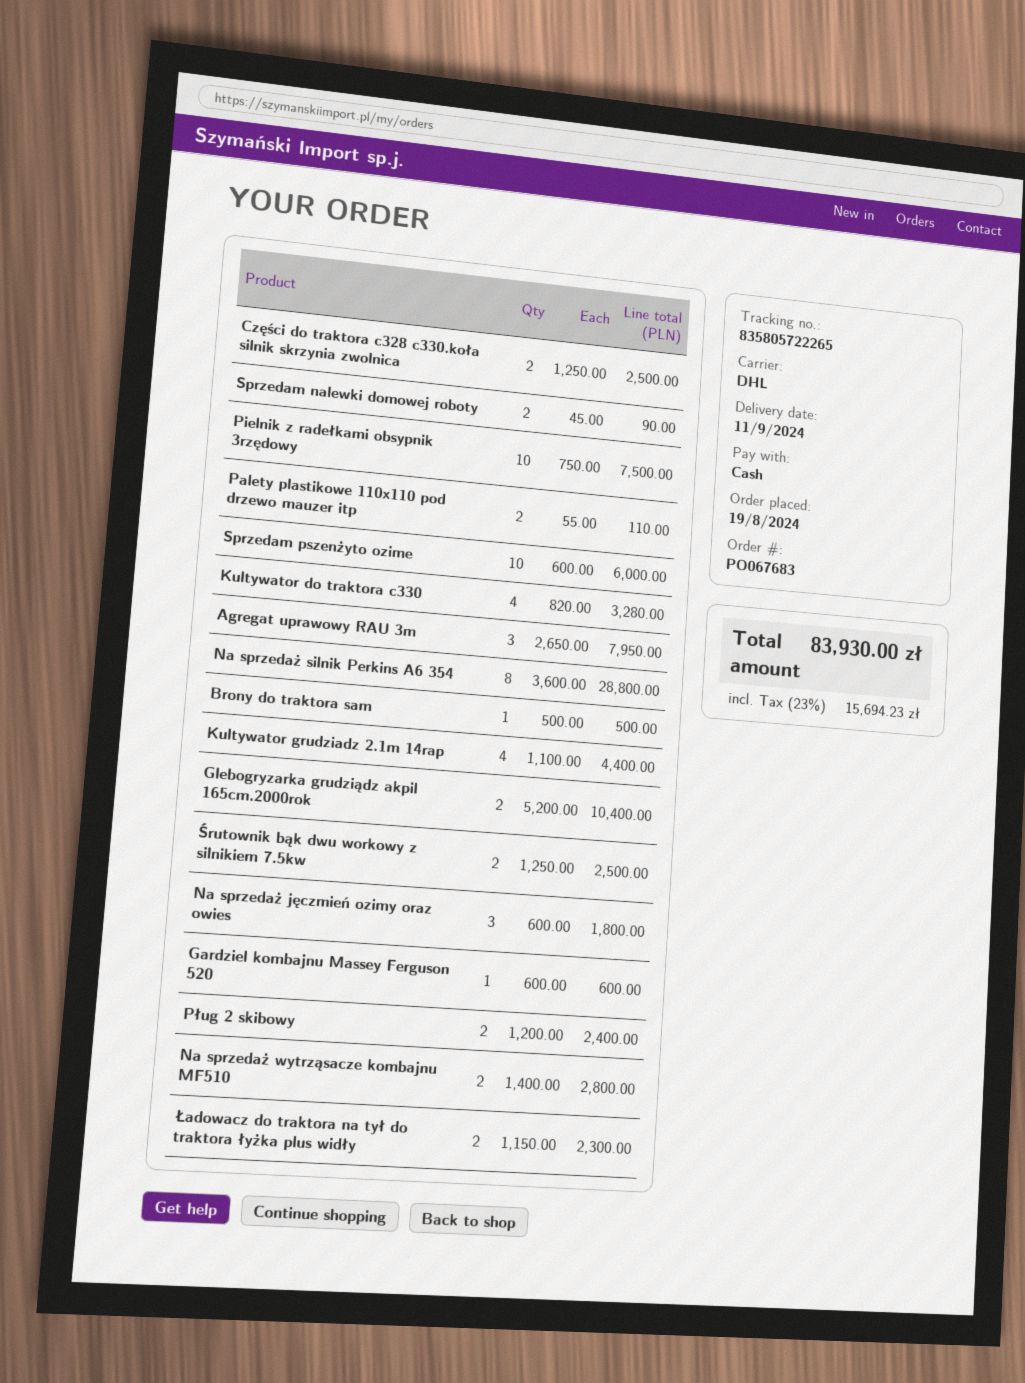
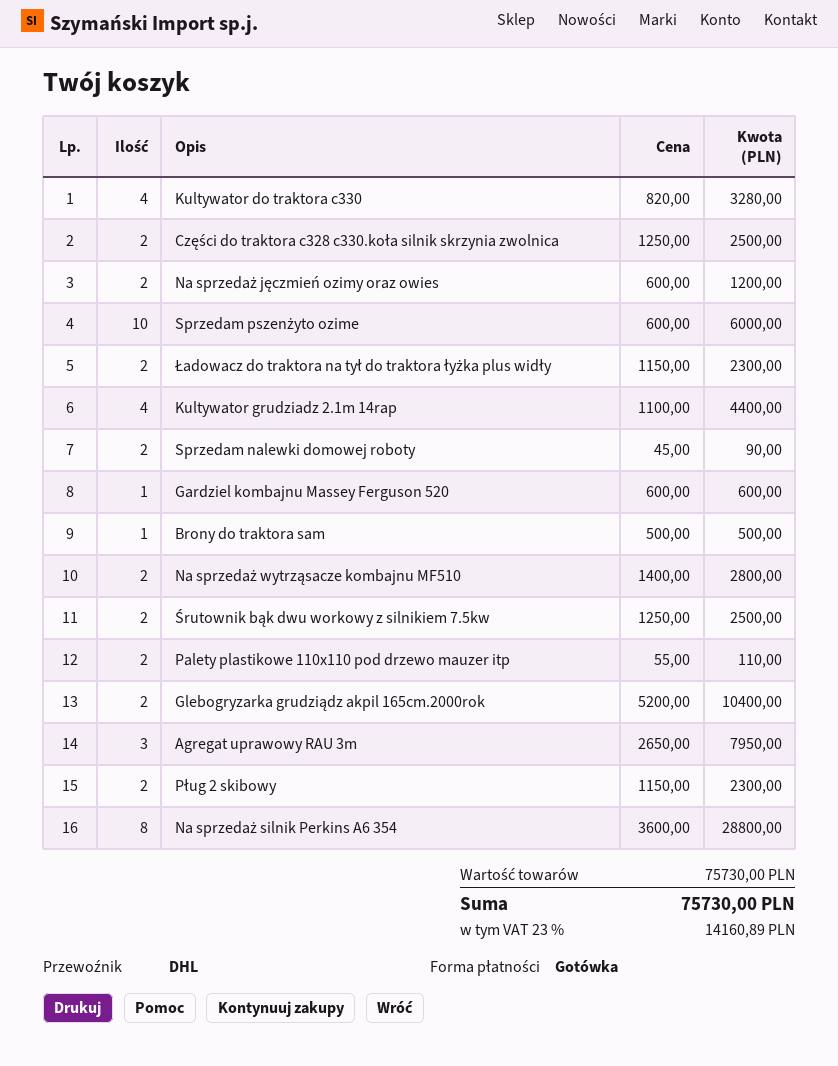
Pielnik z radełkami obsypnik 3rzędowy: 10 x 750.00 = 7500.00 -> none
Na sprzedaż jęczmień ozimy oraz owies: 3 x 600.00 = 1800.00 -> 2 x 600.00 = 1200.00
Pług 2 skibowy: 2 x 1200.00 = 2400.00 -> 2 x 1150.00 = 2300.00
tax: 23% = 15694.23 -> 23% = 14160.89
total: 83930.00 -> 75730.00

